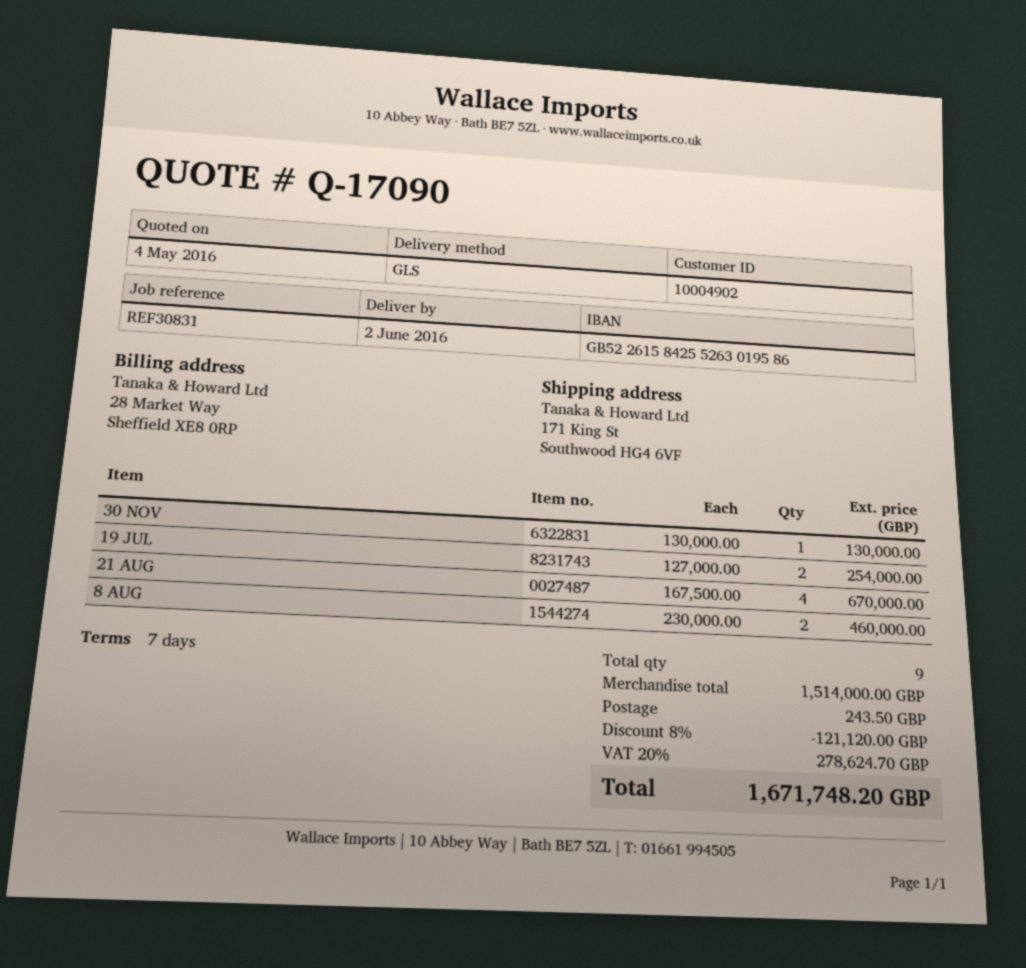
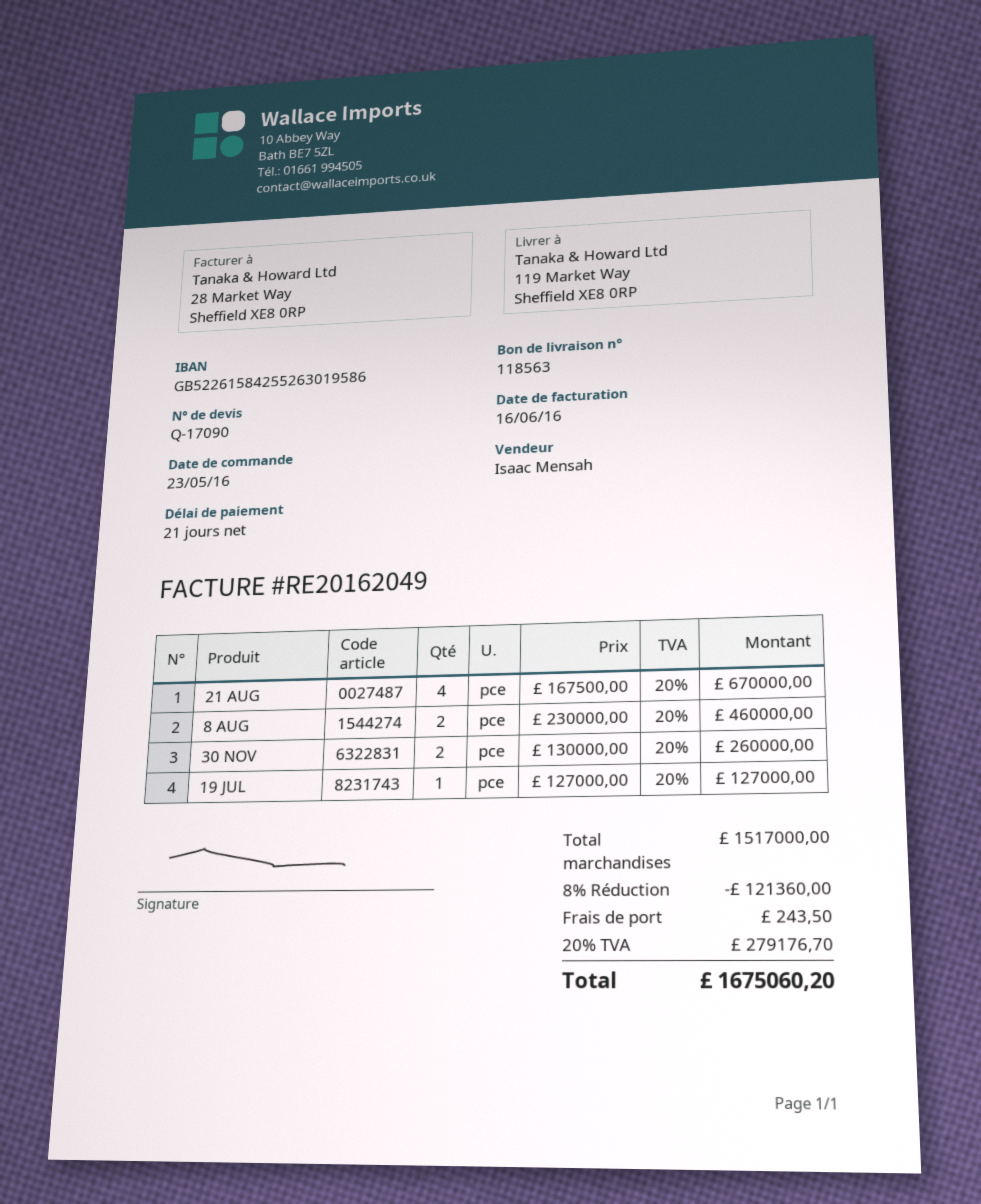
payment terms: 7 days -> 21 days
ship to: 171 King St, Southwood HG4 6VF -> 119 Market Way, Sheffield XE8 0RP
30 NOV: 1 x 130000.00 = 130000.00 -> 2 x 130000.00 = 260000.00
19 JUL: 2 x 127000.00 = 254000.00 -> 1 x 127000.00 = 127000.00
subtotal: 1514000.00 -> 1517000.00
discount: 8% = 121120.00 -> 8% = 121360.00
tax: 20% = 278624.70 -> 20% = 279176.70
total: 1671748.20 -> 1675060.20

